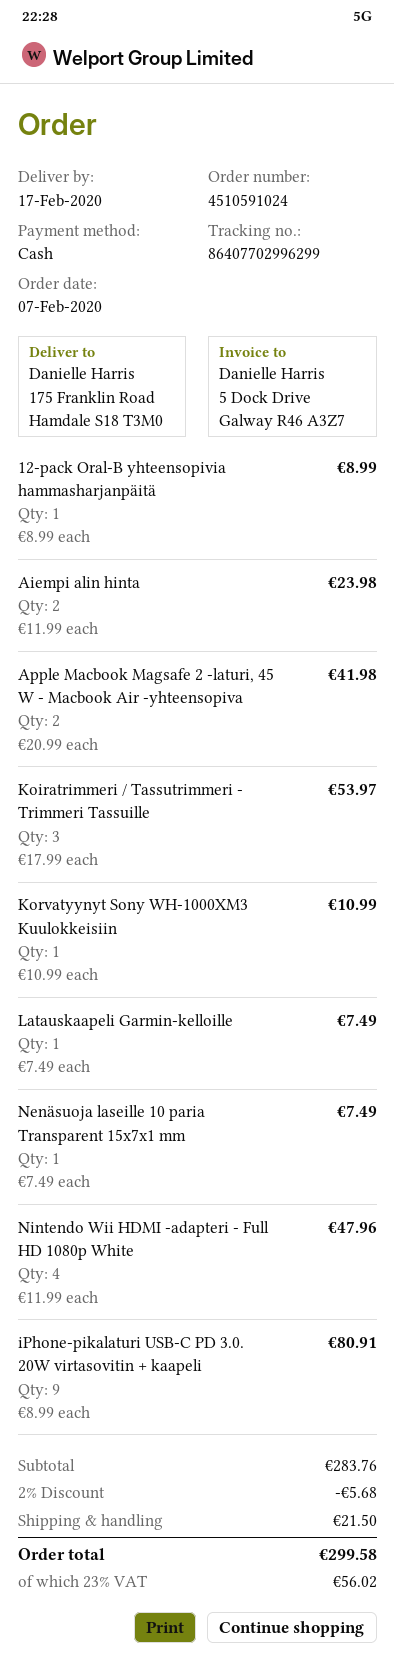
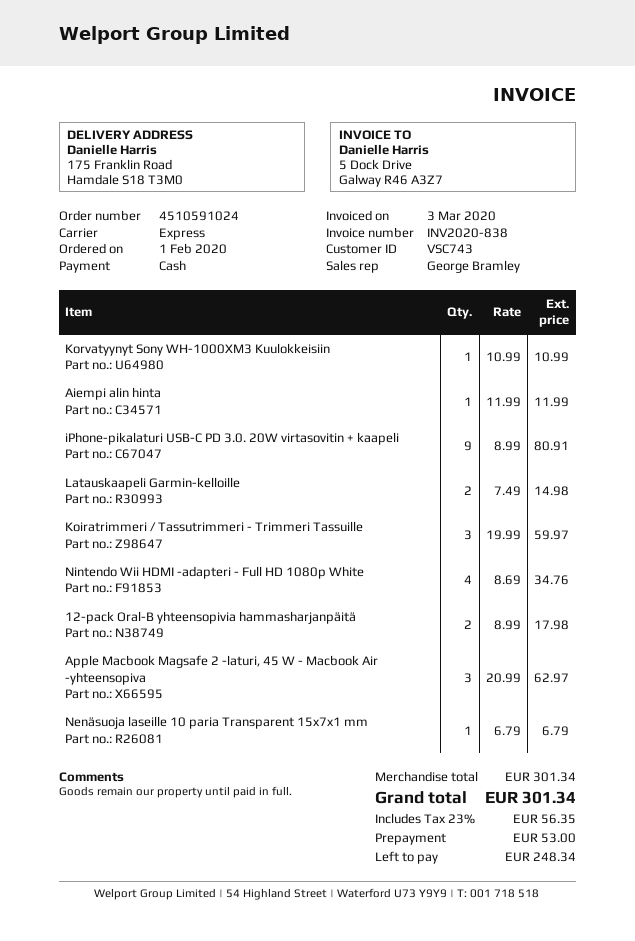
order date: 2020-02-07 -> 2020-02-01
12-pack Oral-B yhteensopivia hammasharjanpäitä: 1 x 8.99 = 8.99 -> 2 x 8.99 = 17.98
Aiempi alin hinta: 2 x 11.99 = 23.98 -> 1 x 11.99 = 11.99
Apple Macbook Magsafe 2 -laturi, 45 W - Macbook Air -yhteensopiva: 2 x 20.99 = 41.98 -> 3 x 20.99 = 62.97
Koiratrimmeri / Tassutrimmeri - Trimmeri Tassuille: 3 x 17.99 = 53.97 -> 3 x 19.99 = 59.97
Latauskaapeli Garmin-kelloille: 1 x 7.49 = 7.49 -> 2 x 7.49 = 14.98
Nenäsuoja laseille 10 paria Transparent 15x7x1 mm: 1 x 7.49 = 7.49 -> 1 x 6.79 = 6.79
Nintendo Wii HDMI -adapteri - Full HD 1080p White: 4 x 11.99 = 47.96 -> 4 x 8.69 = 34.76
subtotal: 283.76 -> 301.34
discount: 2% = 5.68 -> none
shipping: 21.50 -> none
tax: 23% = 56.02 -> 23% = 56.35
total: 299.58 -> 301.34

